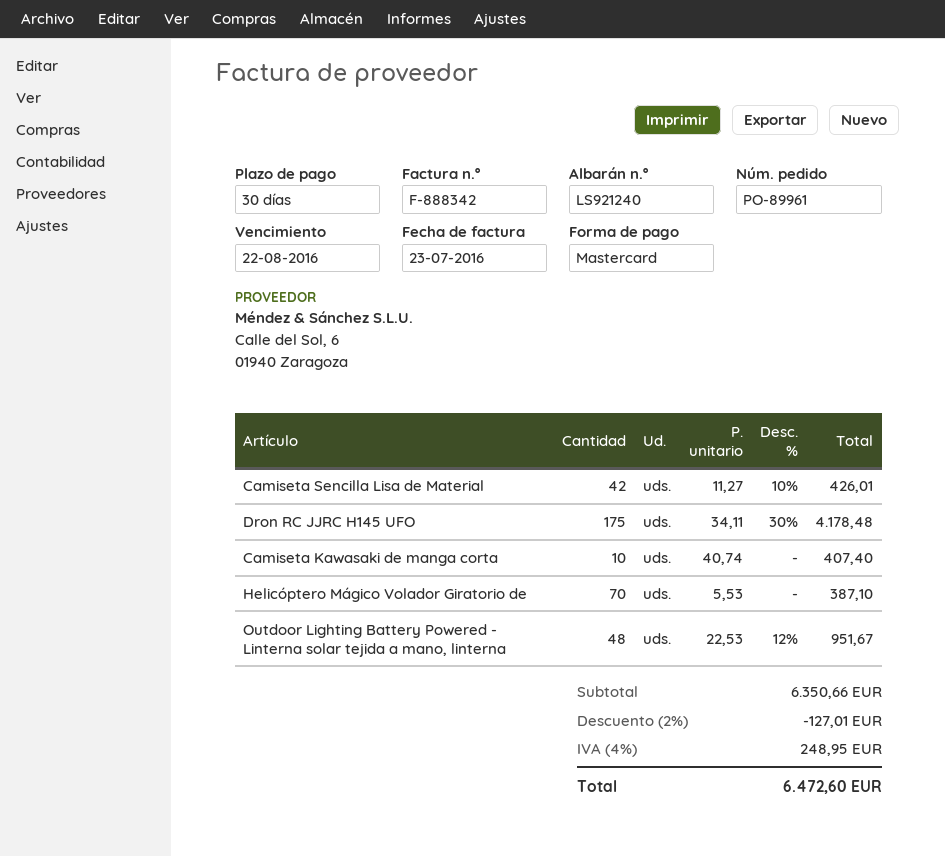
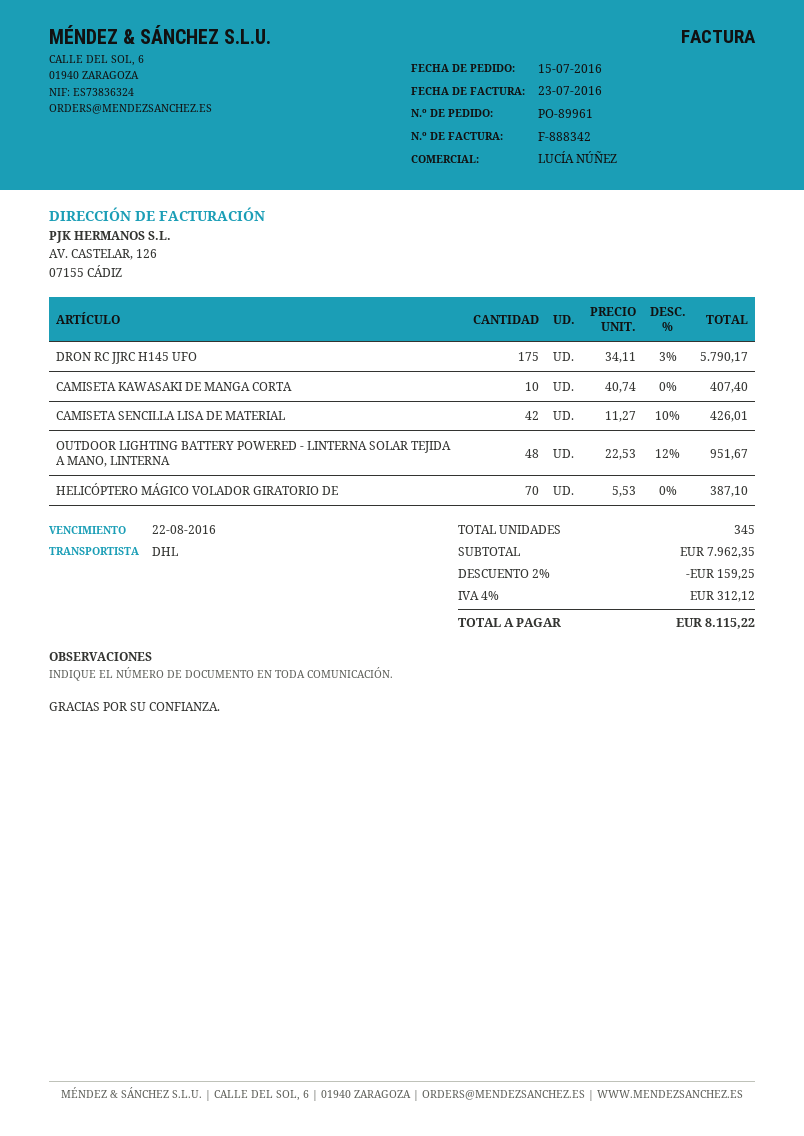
Dron RC JJRC H145 UFO: 175 x 34.11 - 30% = 4178.48 -> 175 x 34.11 - 3% = 5790.17
subtotal: 6350.66 -> 7962.35
discount: 2% = 127.01 -> 2% = 159.25
tax: 4% = 248.95 -> 4% = 312.12
total: 6472.60 -> 8115.22

